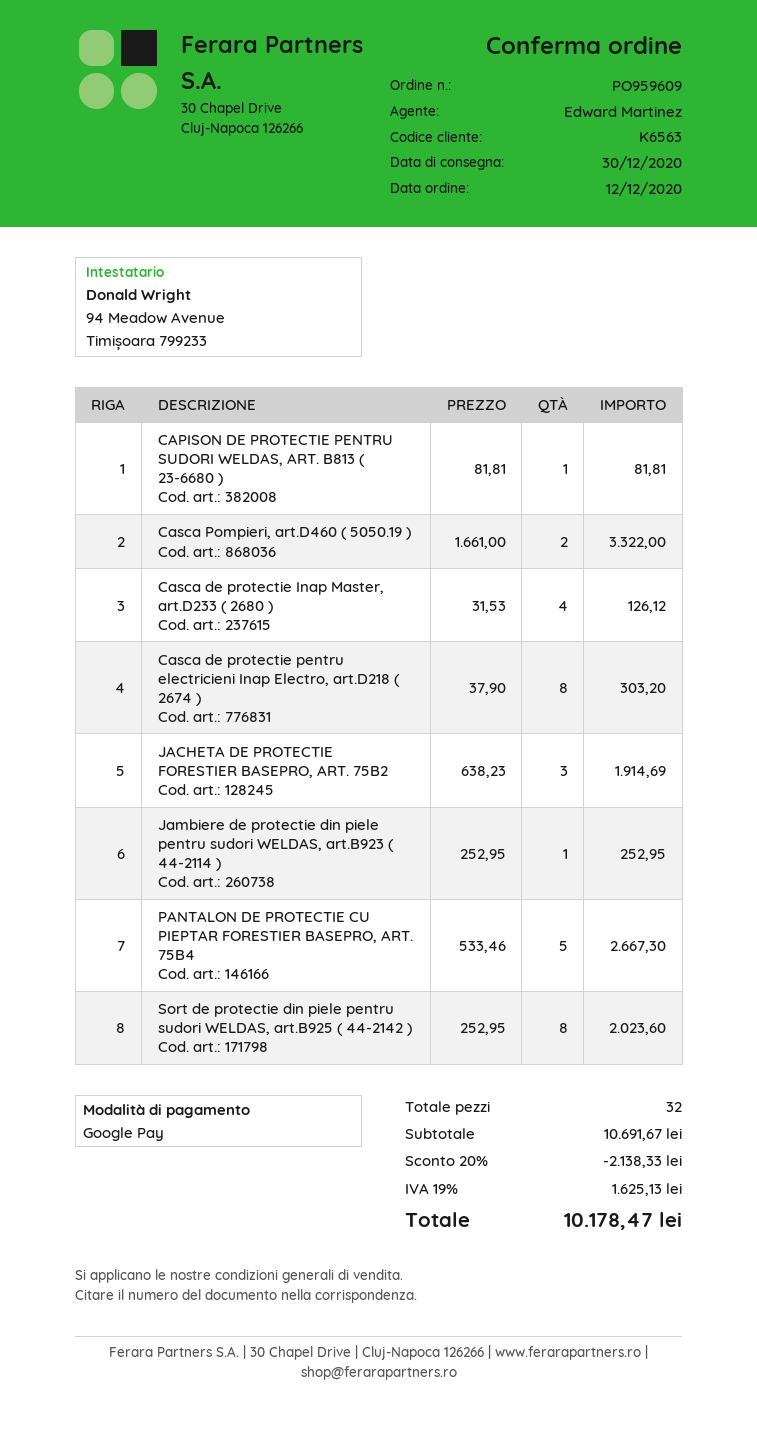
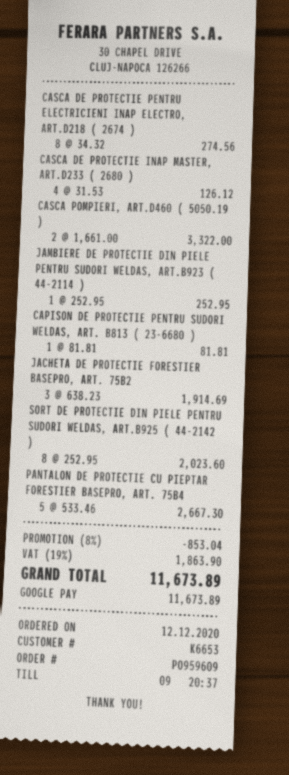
customer number: K6563 -> K6653
Casca de protectie pentru electricieni Inap Electro, art.D218 ( 2674 ): 8 x 37.90 = 303.20 -> 8 x 34.32 = 274.56
discount: 20% = 2138.33 -> 8% = 853.04
tax: 19% = 1625.13 -> 19% = 1863.90
total: 10178.47 -> 11673.89

